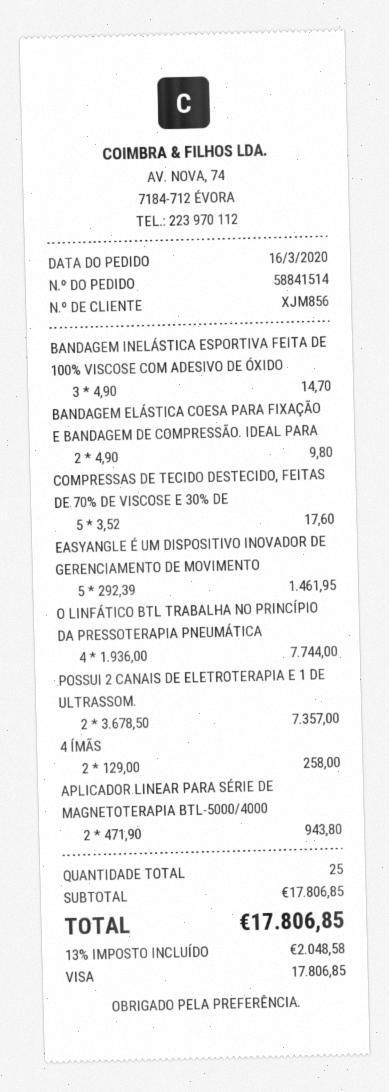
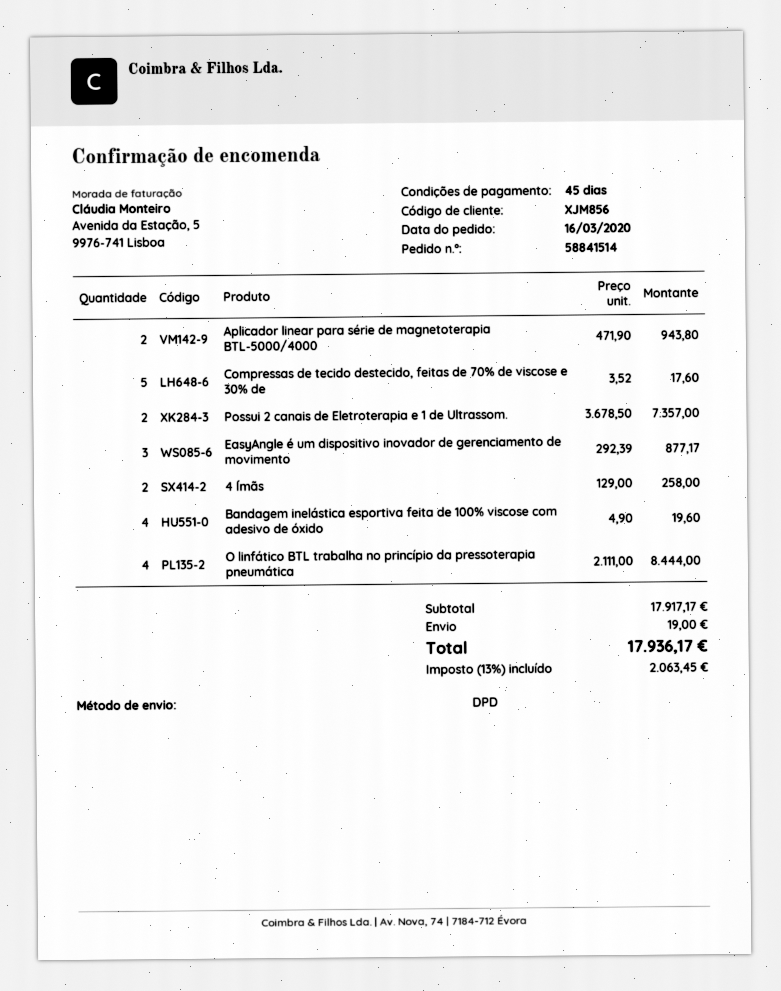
BANDAGEM INELÁSTICA ESPORTIVA FEITA DE 100% VISCOSE COM ADESIVO DE ÓXIDO: 3 x 4.90 = 14.70 -> 4 x 4.90 = 19.60
BANDAGEM ELÁSTICA COESA PARA FIXAÇÃO E BANDAGEM DE COMPRESSÃO. IDEAL PARA: 2 x 4.90 = 9.80 -> none
EASYANGLE É UM DISPOSITIVO INOVADOR DE GERENCIAMENTO DE MOVIMENTO: 5 x 292.39 = 1461.95 -> 3 x 292.39 = 877.17
O LINFÁTICO BTL TRABALHA NO PRINCÍPIO DA PRESSOTERAPIA PNEUMÁTICA: 4 x 1936.00 = 7744.00 -> 4 x 2111.00 = 8444.00
subtotal: 17806.85 -> 17917.17
shipping: none -> 19.00
tax: 13% = 2048.58 -> 13% = 2063.45
total: 17806.85 -> 17936.17

